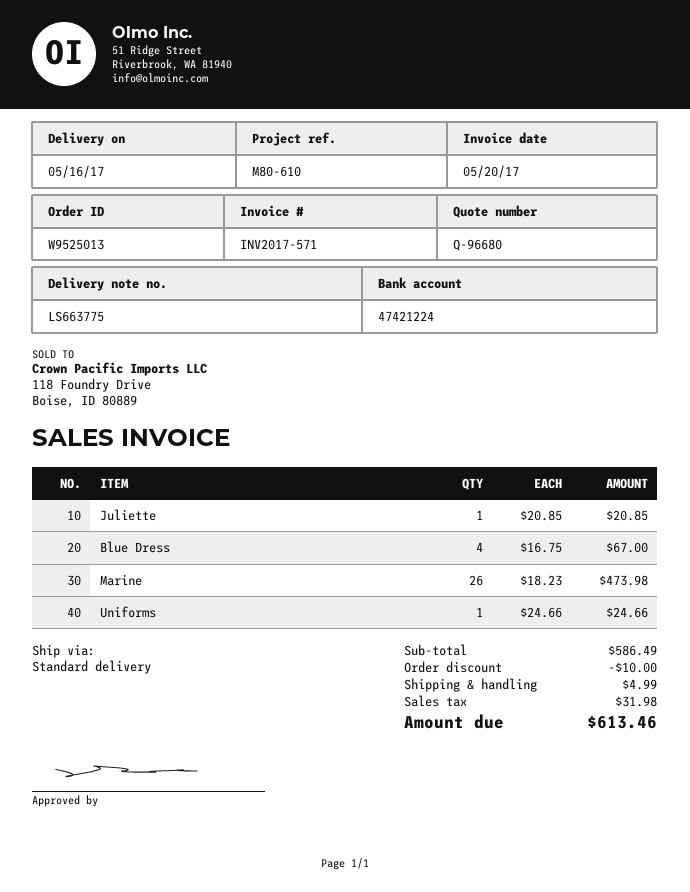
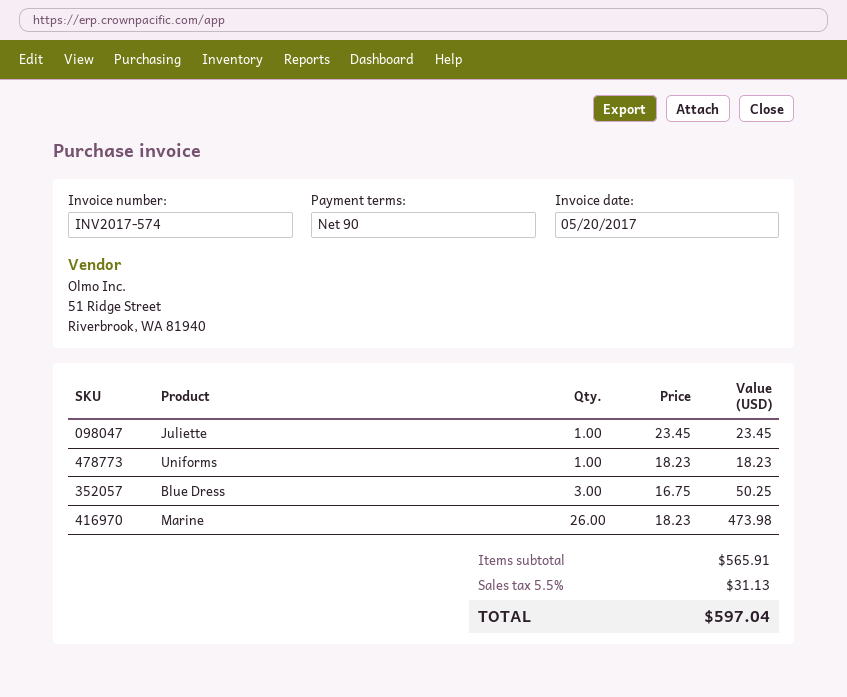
invoice number: INV2017-571 -> INV2017-574
Juliette: 1 x 20.85 = 20.85 -> 1 x 23.45 = 23.45
Blue Dress: 4 x 16.75 = 67.00 -> 3 x 16.75 = 50.25
Uniforms: 1 x 24.66 = 24.66 -> 1 x 18.23 = 18.23
subtotal: 586.49 -> 565.91
discount: 10.00 -> none
shipping: 4.99 -> none
tax: 31.98 -> 31.13
total: 613.46 -> 597.04

